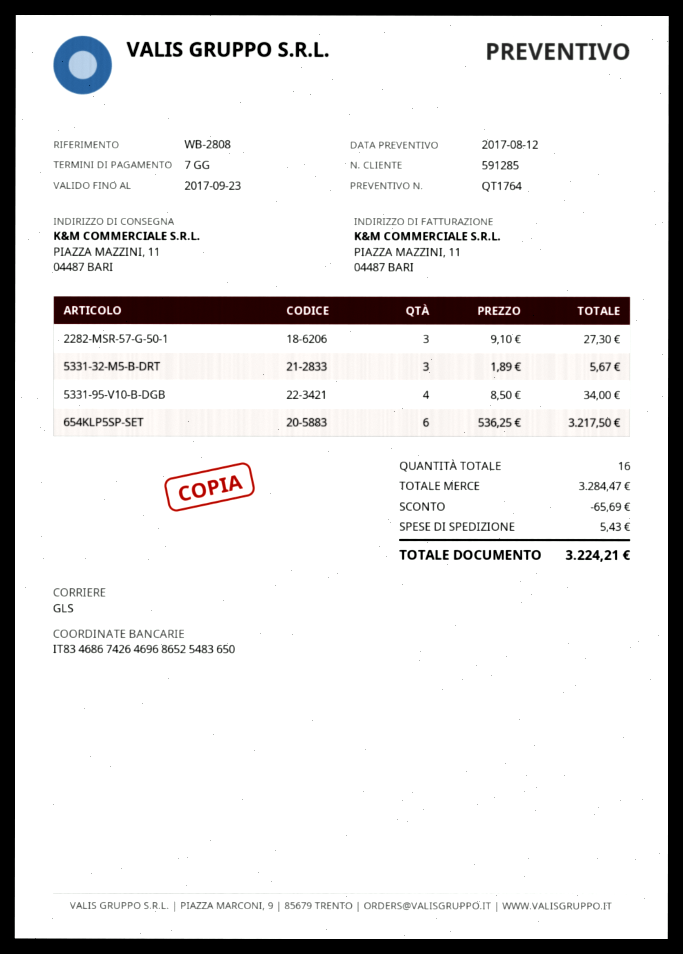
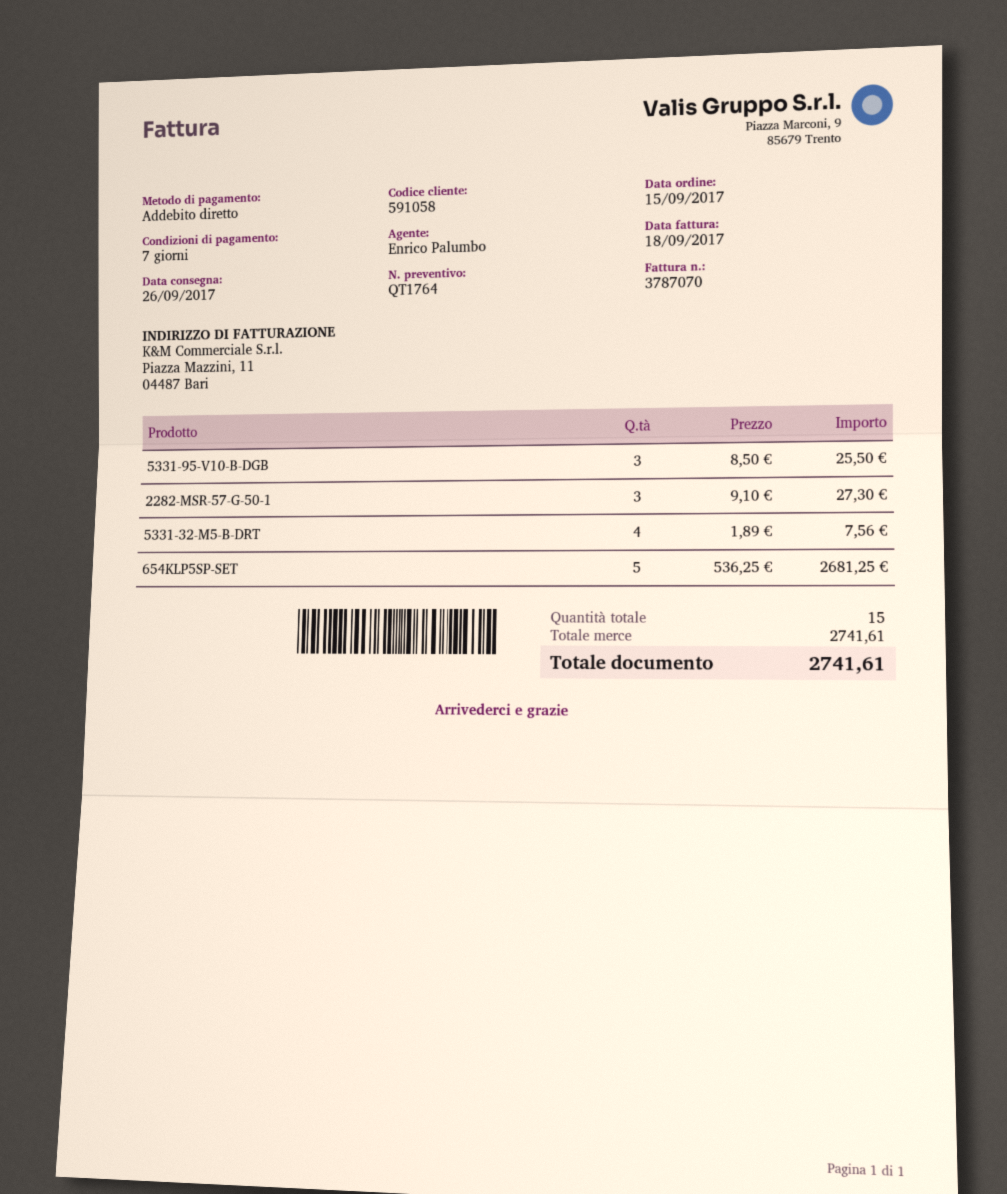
customer number: 591285 -> 591058
5331-32-M5-B-DRT: 3 x 1.89 = 5.67 -> 4 x 1.89 = 7.56
5331-95-V10-B-DGB: 4 x 8.50 = 34.00 -> 3 x 8.50 = 25.50
654KLP5SP-SET: 6 x 536.25 = 3217.50 -> 5 x 536.25 = 2681.25
total quantity: 16 -> 15
subtotal: 3284.47 -> 2741.61
discount: 65.69 -> none
shipping: 5.43 -> none
total: 3224.21 -> 2741.61

